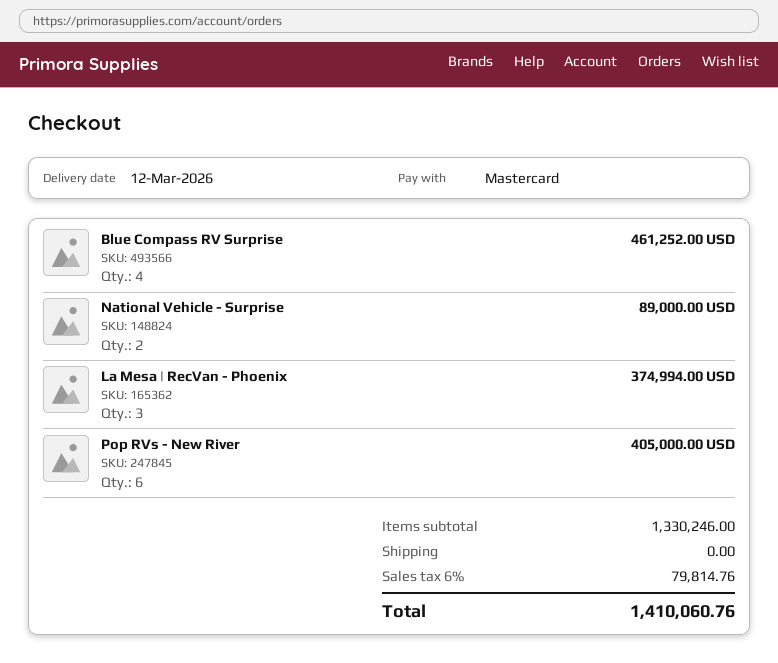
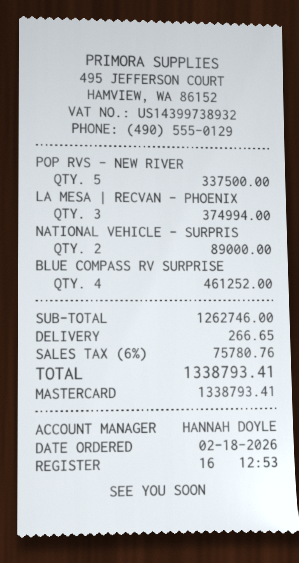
Pop RVs - New River: 6 for 405000.00 -> 5 for 337500.00
subtotal: 1330246.00 -> 1262746.00
shipping: 0.00 -> 266.65
tax: 6% = 79814.76 -> 6% = 75780.76
total: 1410060.76 -> 1338793.41

